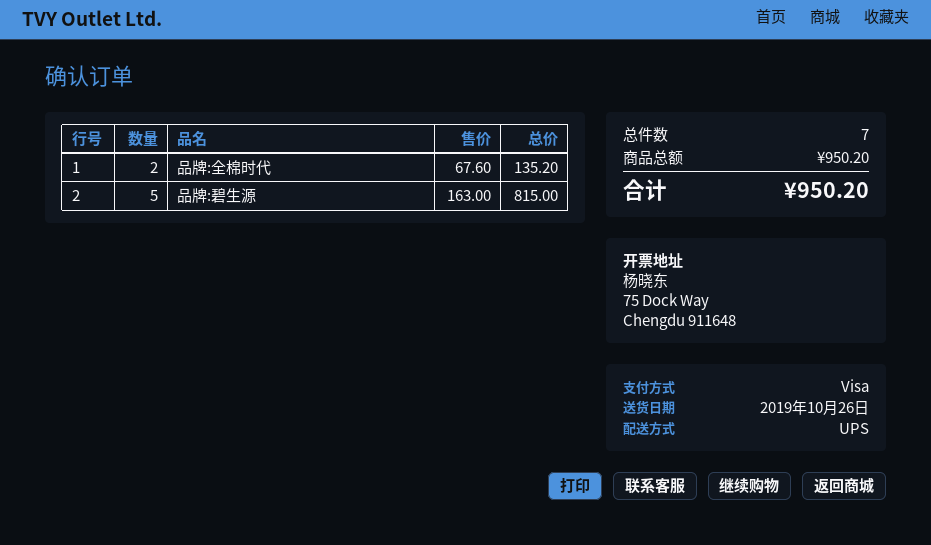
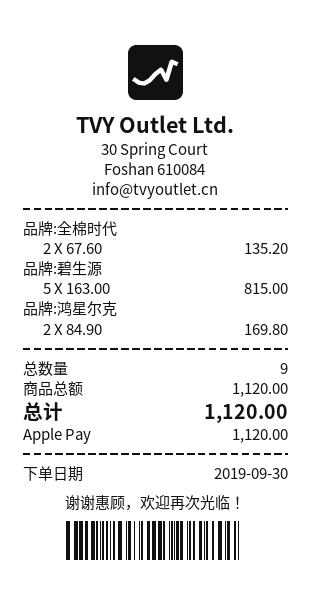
payment method: Visa -> Apple Pay
品牌:鸿星尔克: none -> 2 x 84.90 = 169.80
total quantity: 7 -> 9
subtotal: 950.20 -> 1120.00
total: 950.20 -> 1120.00

